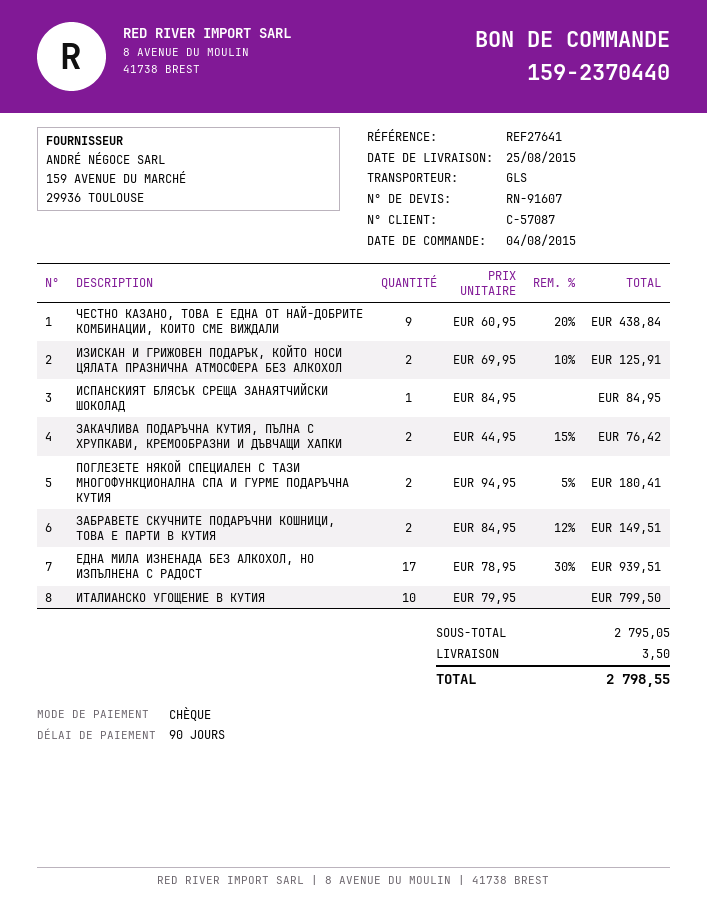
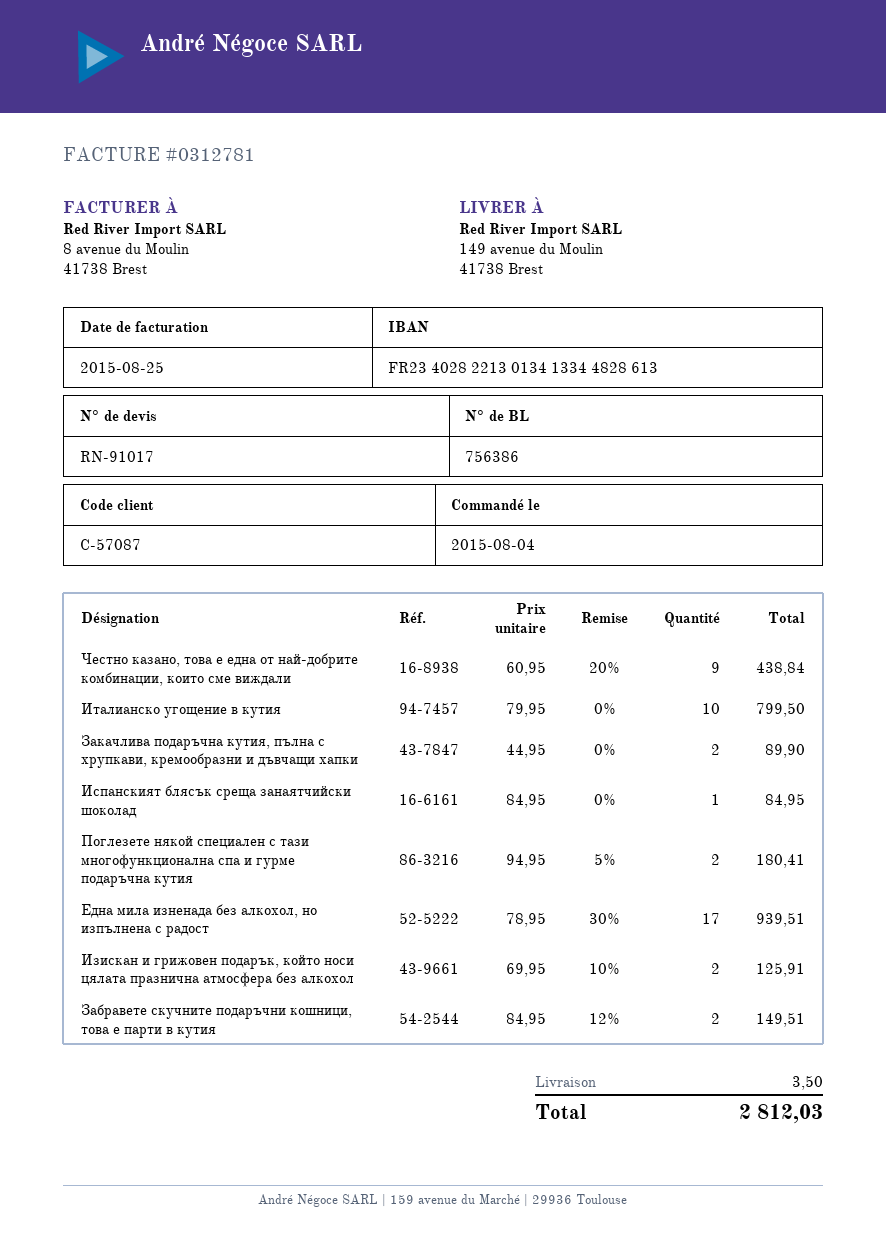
quote number: RN-91607 -> RN-91017
ЗАКАЧЛИВА ПОДАРЪЧНА КУТИЯ, ПЪЛНА С ХРУПКАВИ, КРЕМООБРАЗНИ И ДЪВЧАЩИ ХАПКИ: 2 x 44.95 - 15% = 76.42 -> 2 x 44.95 = 89.90
total: 2798.55 -> 2812.03

